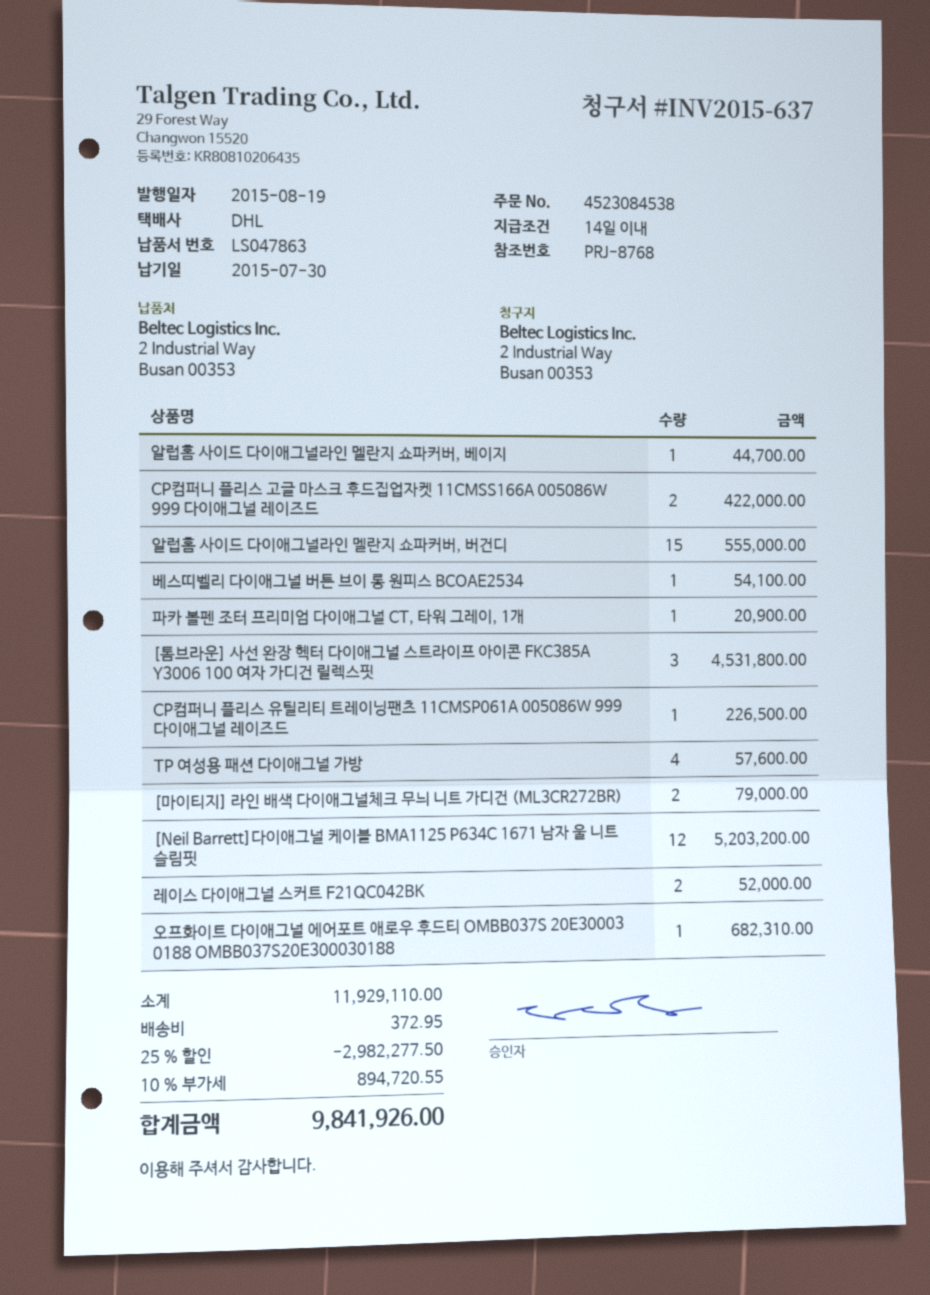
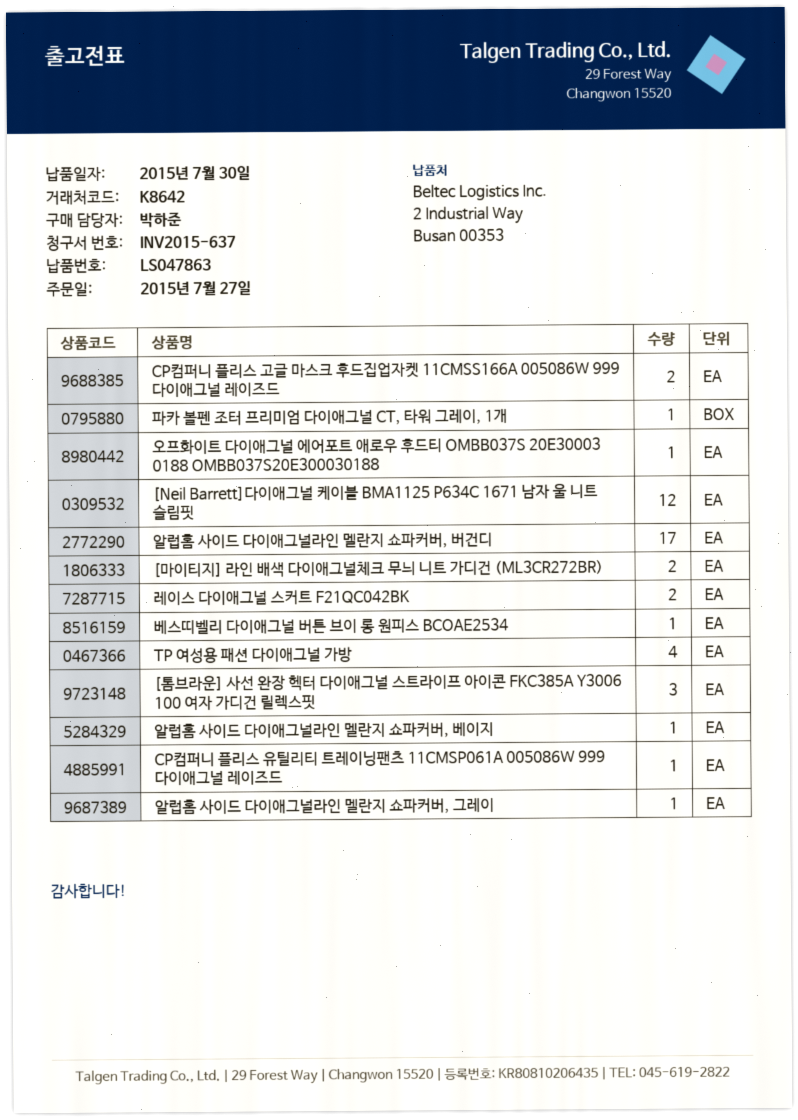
알럽홈 사이드 다이애그널라인 멜란지 쇼파커버, 버건디: 15 -> 17
알럽홈 사이드 다이애그널라인 멜란지 쇼파커버, 그레이: none -> 1

